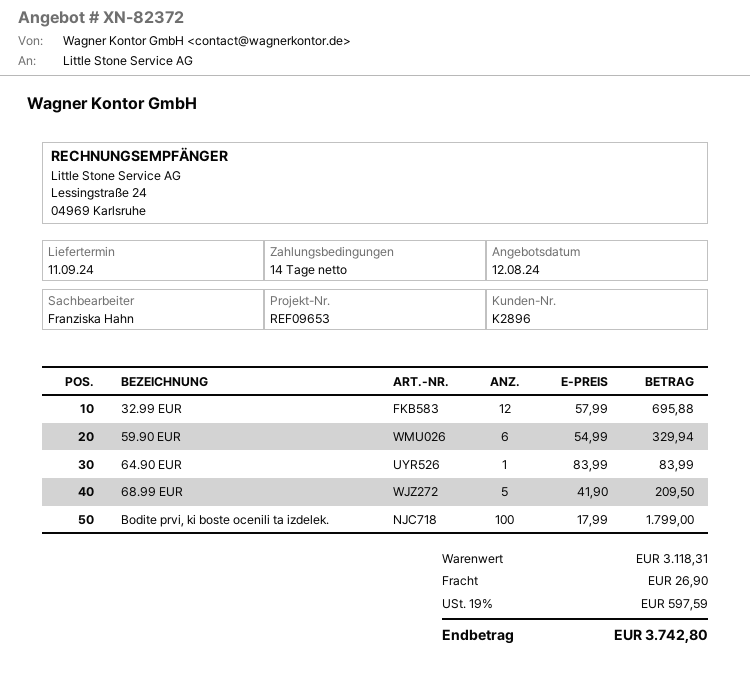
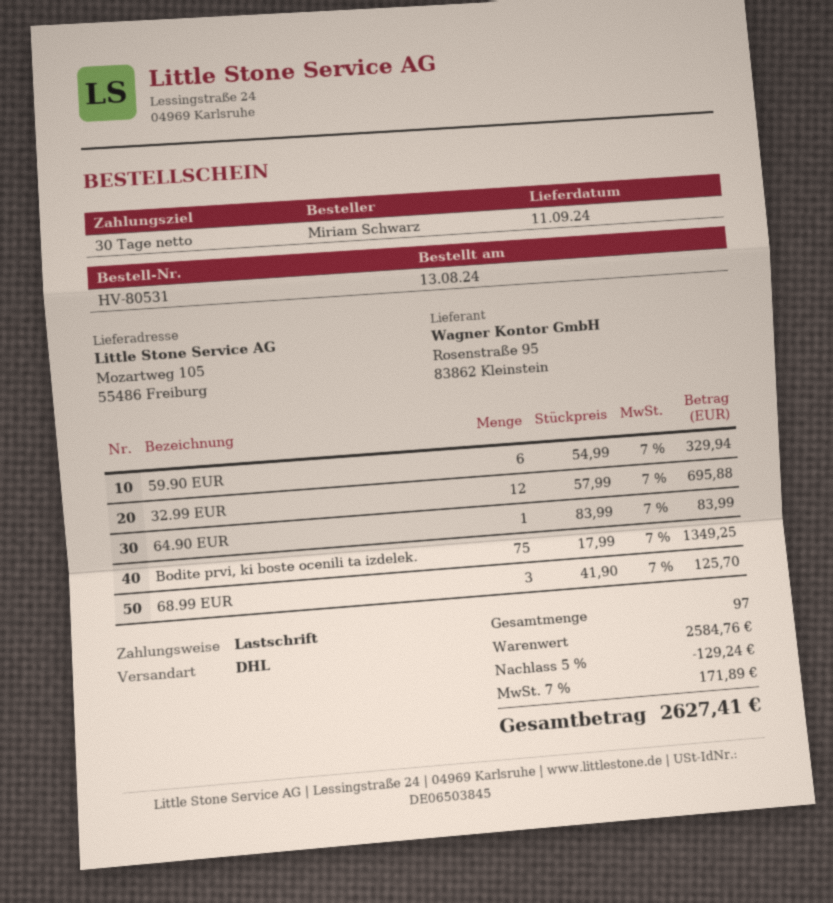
payment terms: 14 days -> 30 days
68.99 EUR: 5 x 41.90 = 209.50 -> 3 x 41.90 = 125.70
Bodite prvi, ki boste ocenili ta izdelek.: 100 x 17.99 = 1799.00 -> 75 x 17.99 = 1349.25
subtotal: 3118.31 -> 2584.76
discount: none -> 5% = 129.24
shipping: 26.90 -> none
tax: 19% = 597.59 -> 7% = 171.89
total: 3742.80 -> 2627.41

